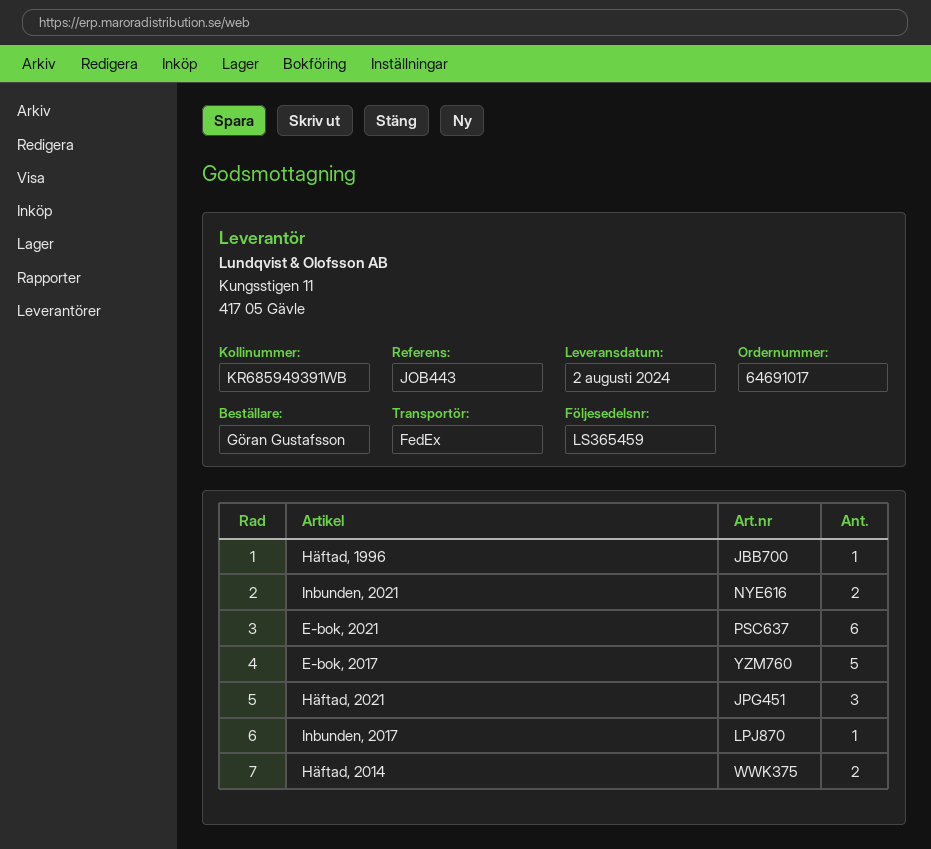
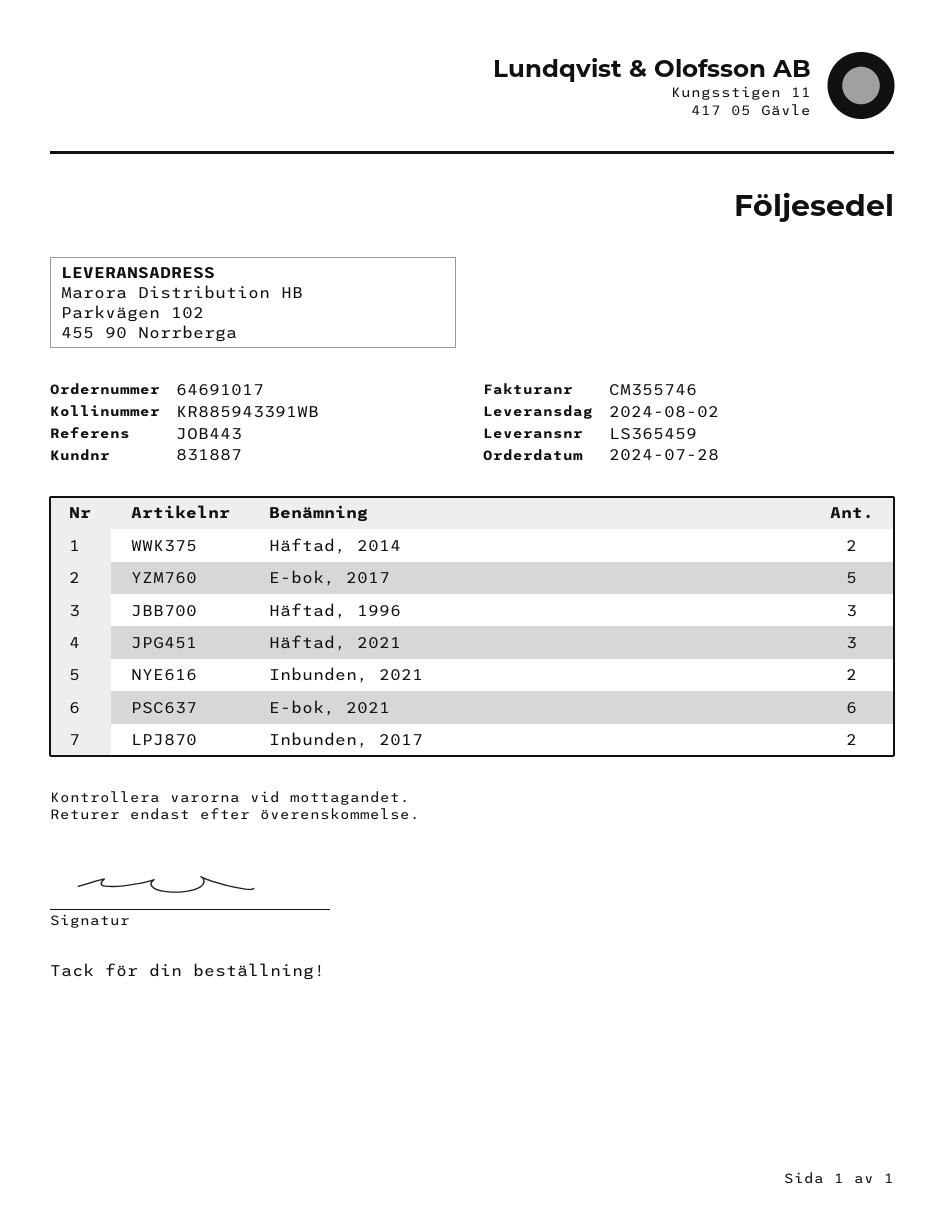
tracking number: KR685949391WB -> KR885943391WB
Häftad, 1996: 1 -> 3
Inbunden, 2017: 1 -> 2

